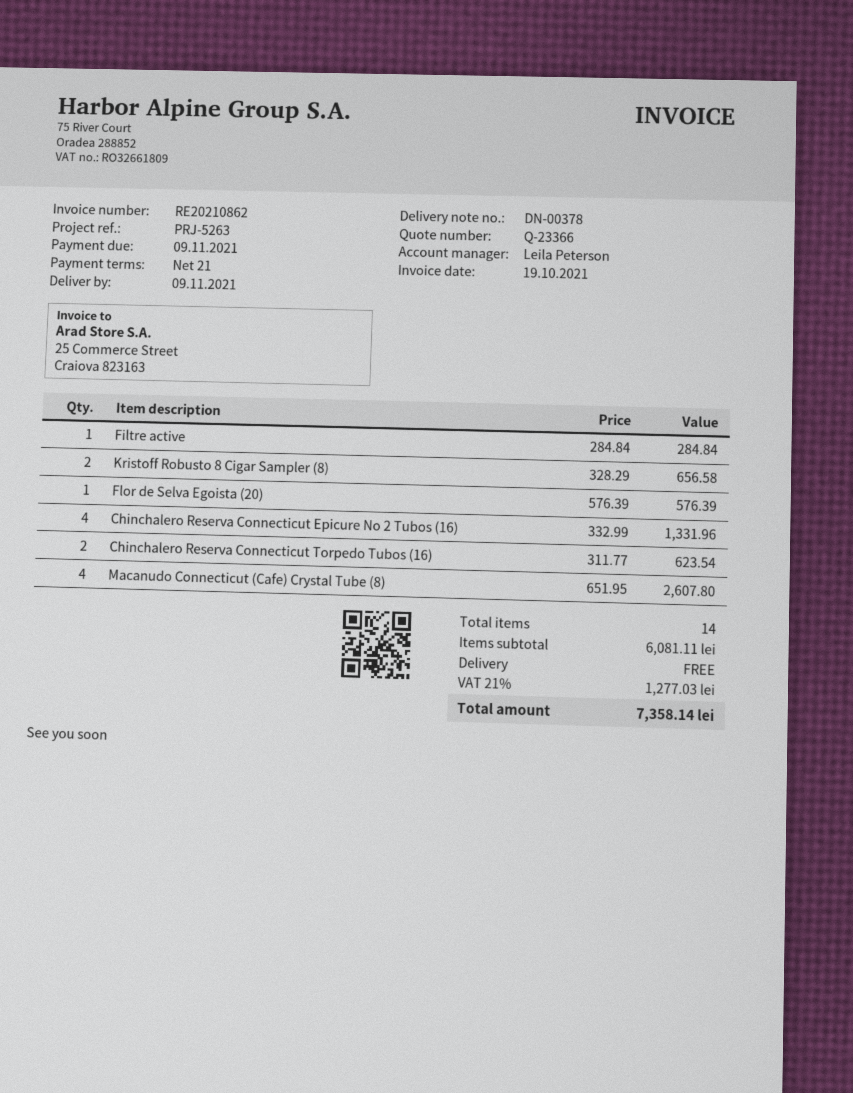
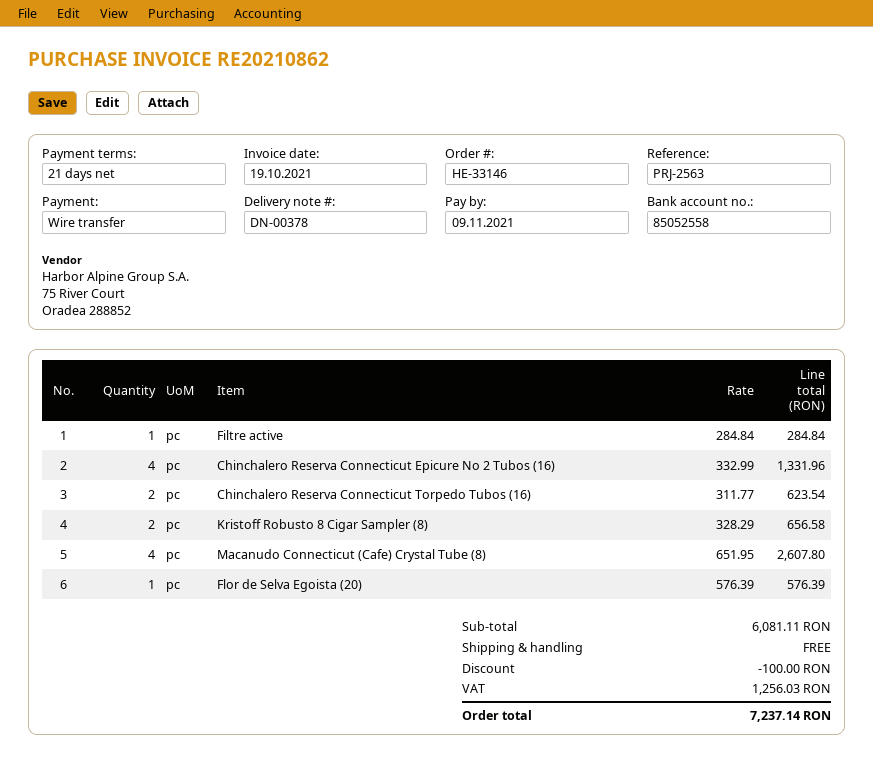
reference: PRJ-5263 -> PRJ-2563
discount: none -> 100.00
tax: 1277.03 -> 1256.03
total: 7358.14 -> 7237.14

